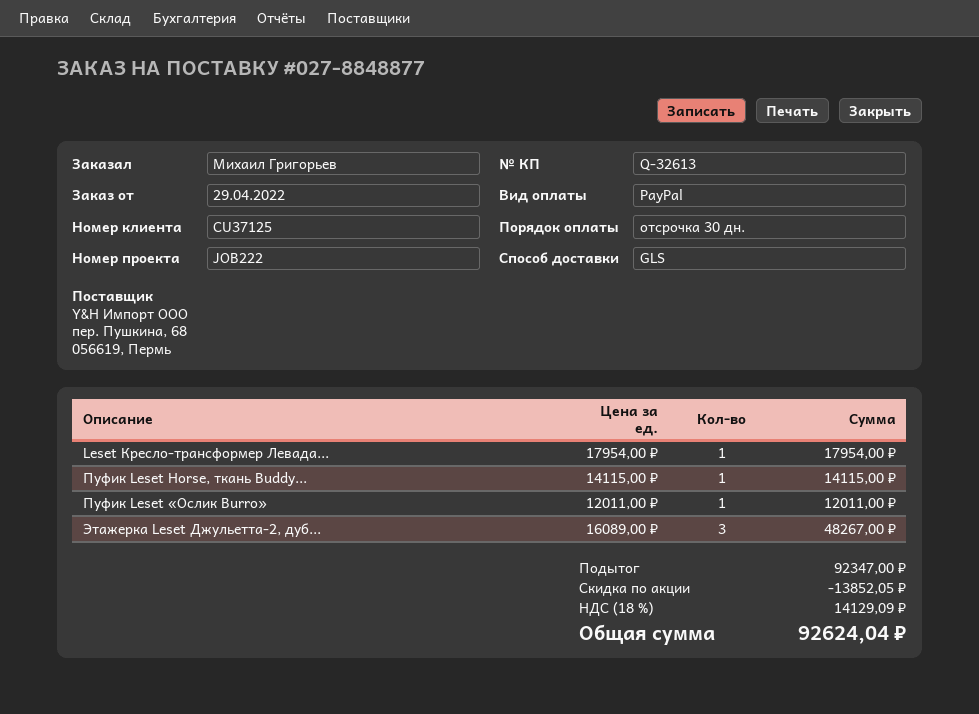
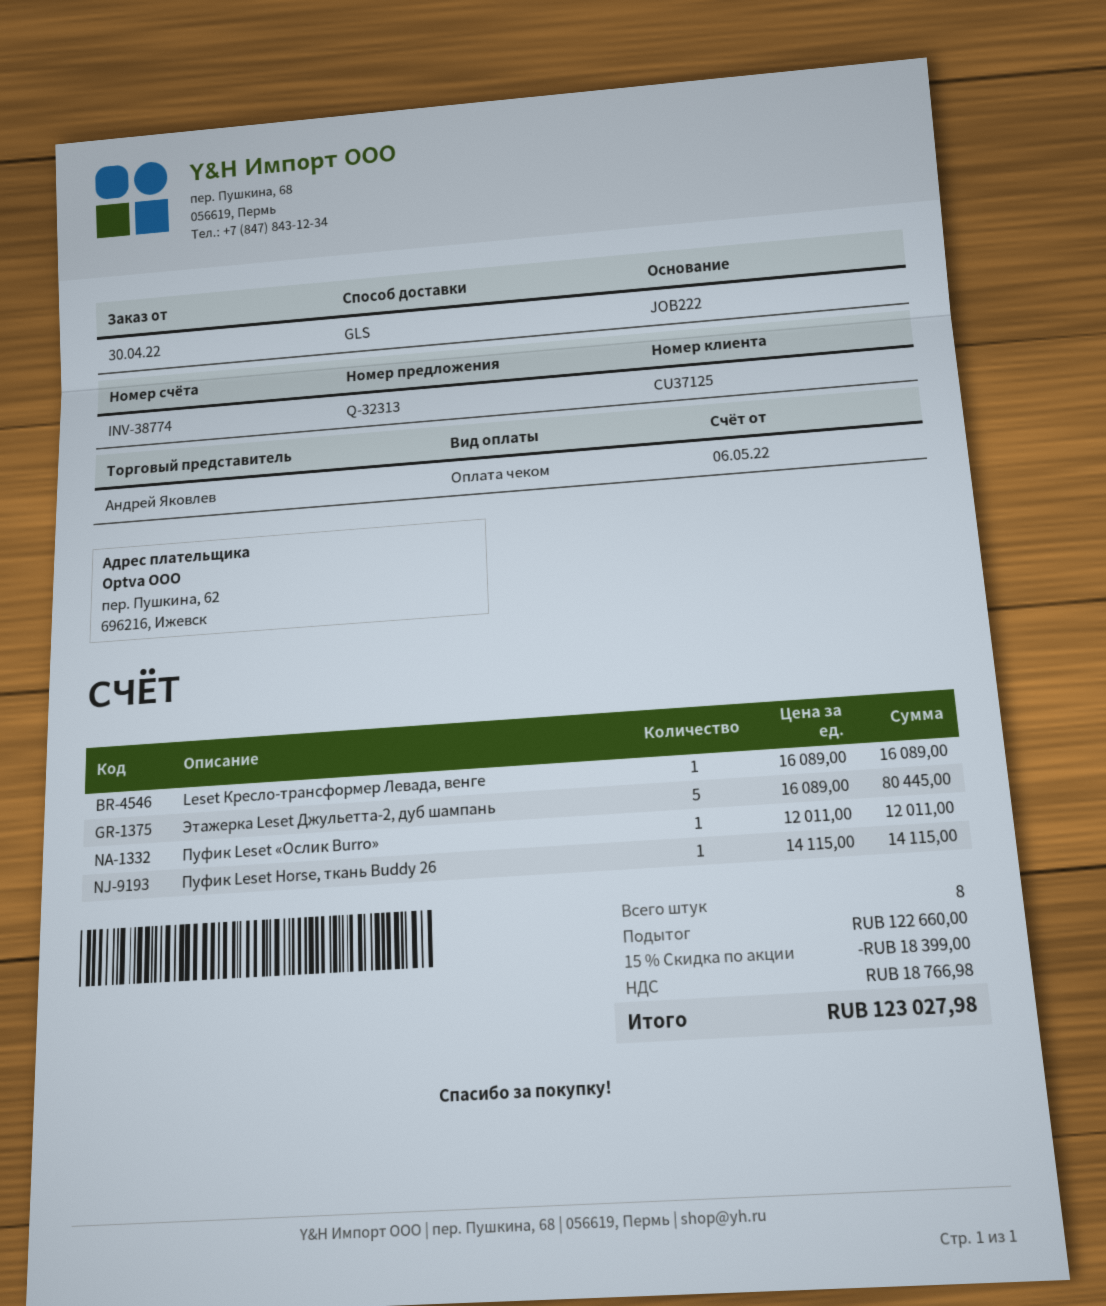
quote number: Q-32613 -> Q-32313
order date: 2022-04-29 -> 2022-04-30
payment method: PayPal -> cheque
Leset Кресло-трансформер Левада...: 1 x 17954.00 = 17954.00 -> 1 x 16089.00 = 16089.00
Этажерка Leset Джульетта-2, дуб...: 3 x 16089.00 = 48267.00 -> 5 x 16089.00 = 80445.00
subtotal: 92347.00 -> 122660.00
discount: 13852.05 -> 18399.00
tax: 14129.09 -> 18766.98
total: 92624.04 -> 123027.98

